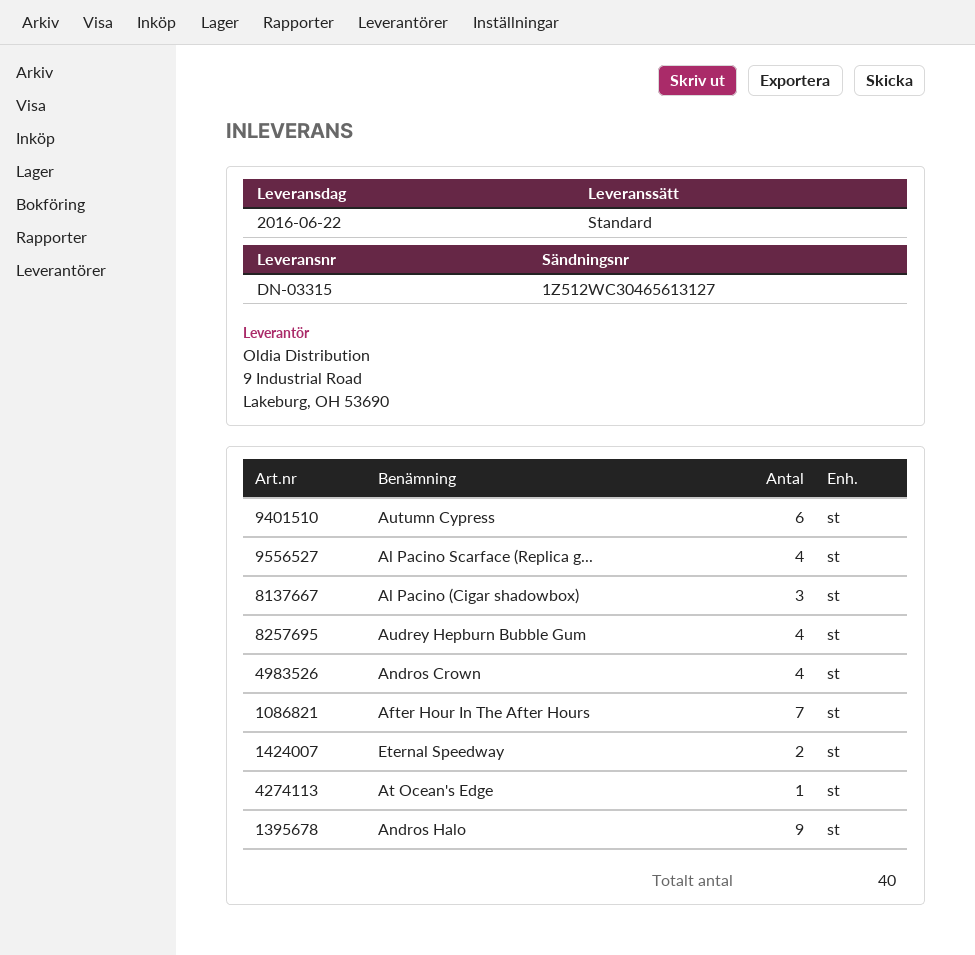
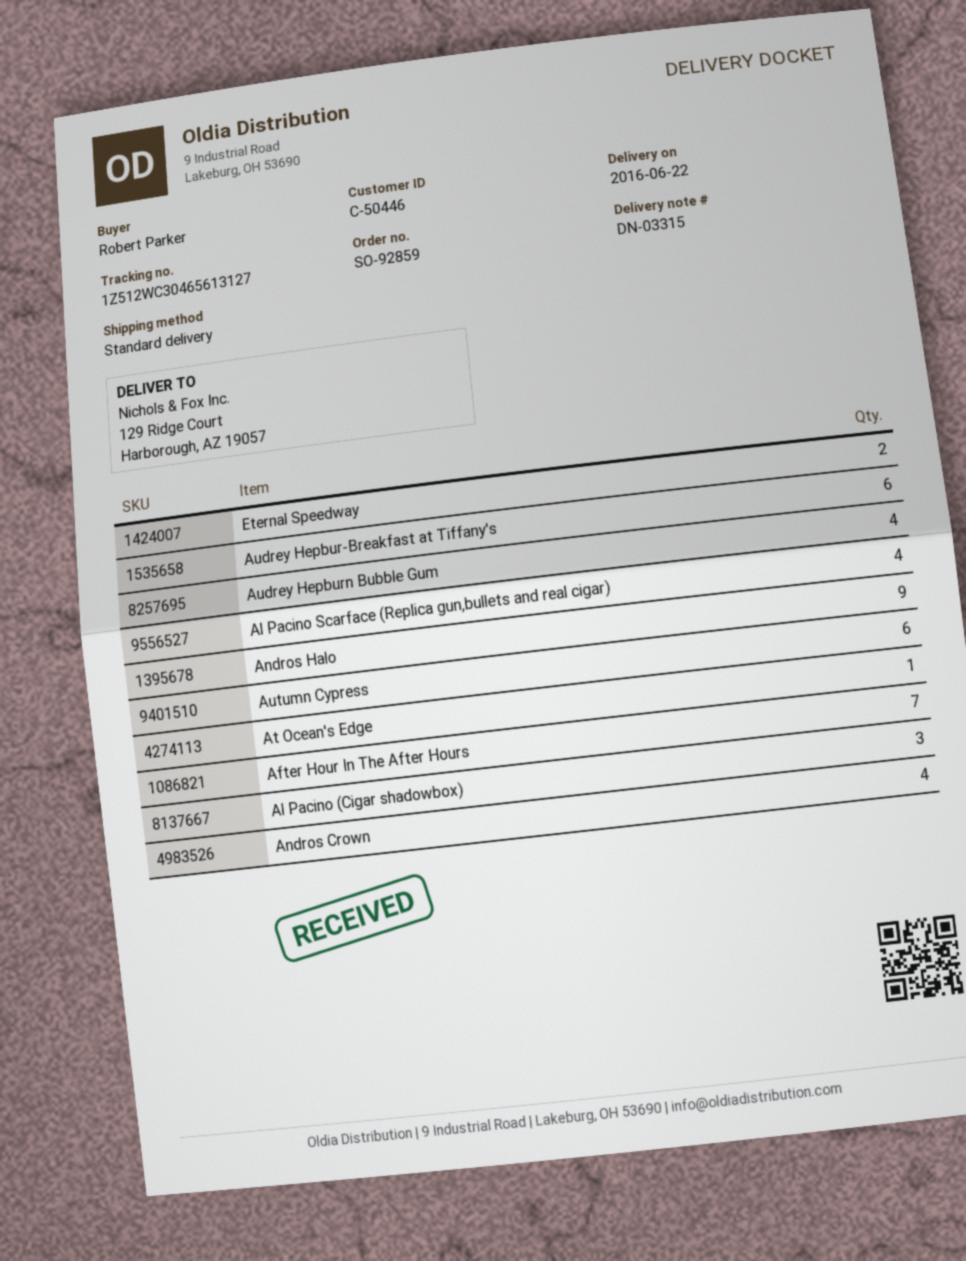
Audrey Hepbur-Breakfast at Tiffany's: none -> 6

